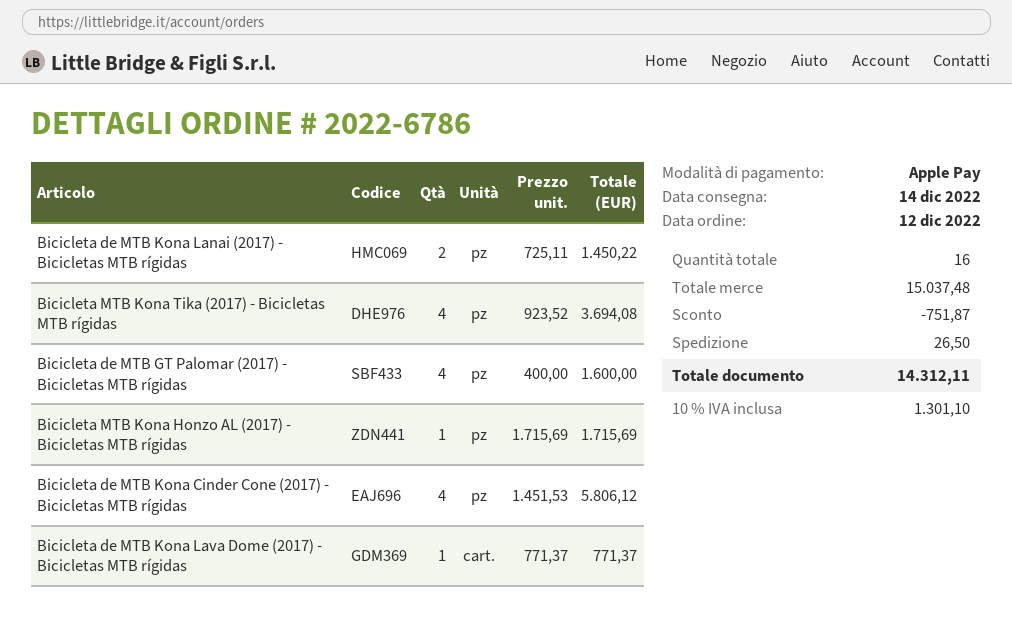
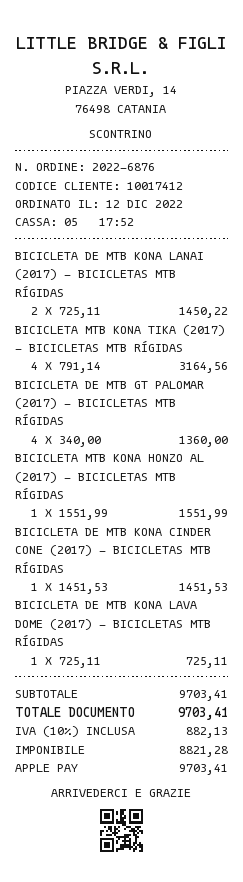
order number: 2022-6786 -> 2022-6876
Bicicleta MTB Kona Tika (2017) - Bicicletas MTB rígidas: 4 x 923.52 = 3694.08 -> 4 x 791.14 = 3164.56
Bicicleta de MTB GT Palomar (2017) - Bicicletas MTB rígidas: 4 x 400.00 = 1600.00 -> 4 x 340.00 = 1360.00
Bicicleta MTB Kona Honzo AL (2017) - Bicicletas MTB rígidas: 1 x 1715.69 = 1715.69 -> 1 x 1551.99 = 1551.99
Bicicleta de MTB Kona Cinder Cone (2017) - Bicicletas MTB rígidas: 4 x 1451.53 = 5806.12 -> 1 x 1451.53 = 1451.53
Bicicleta de MTB Kona Lava Dome (2017) - Bicicletas MTB rígidas: 1 x 771.37 = 771.37 -> 1 x 725.11 = 725.11
subtotal: 15037.48 -> 9703.41
discount: 751.87 -> none
shipping: 26.50 -> none
tax: 10% = 1301.10 -> 10% = 882.13
total: 14312.11 -> 9703.41

